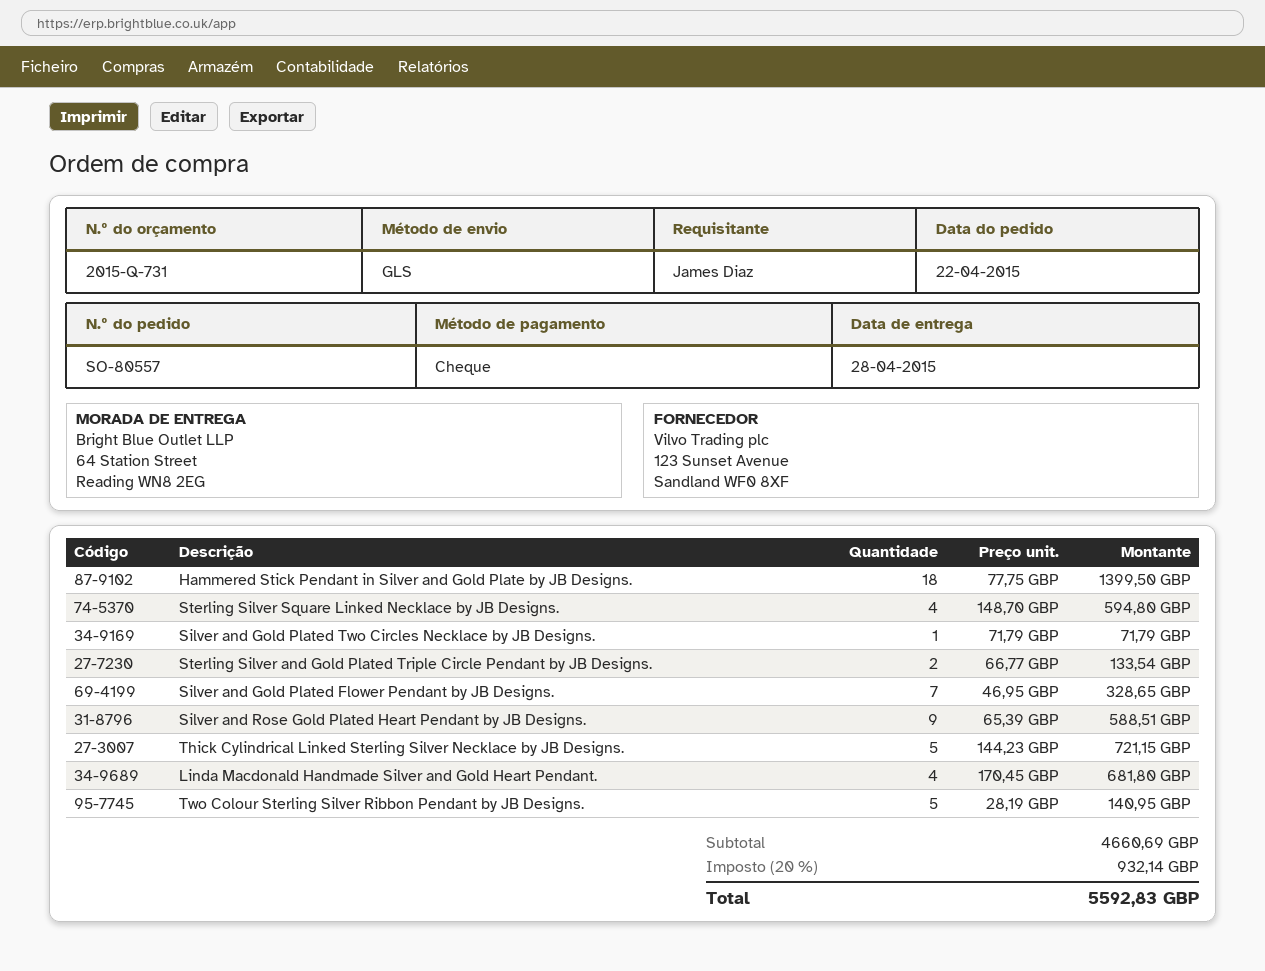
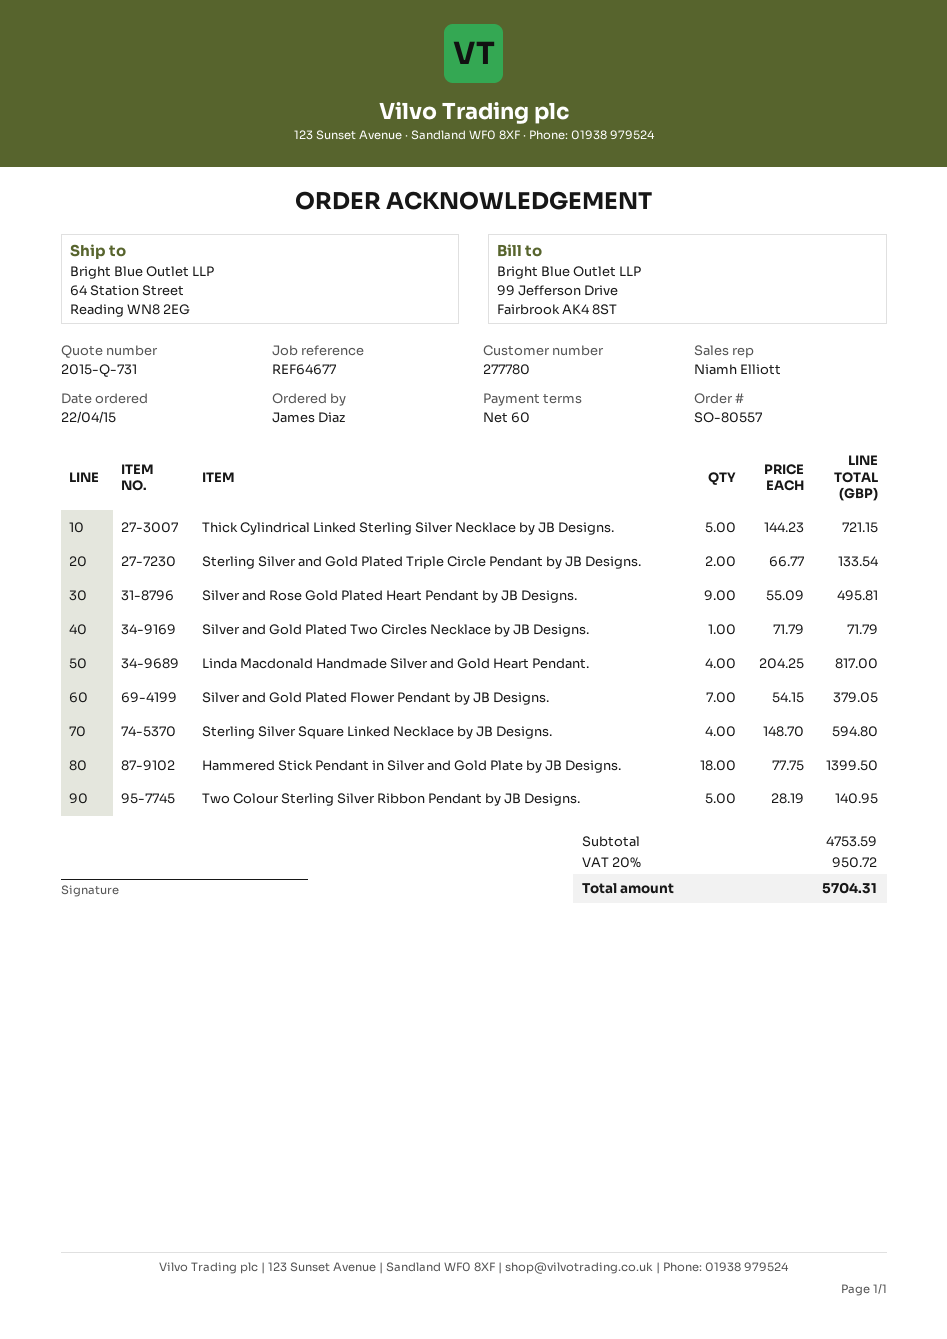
Silver and Gold Plated Flower Pendant by JB Designs.: 7 x 46.95 = 328.65 -> 7 x 54.15 = 379.05
Silver and Rose Gold Plated Heart Pendant by JB Designs.: 9 x 65.39 = 588.51 -> 9 x 55.09 = 495.81
Linda Macdonald Handmade Silver and Gold Heart Pendant.: 4 x 170.45 = 681.80 -> 4 x 204.25 = 817.00
subtotal: 4660.69 -> 4753.59
tax: 20% = 932.14 -> 20% = 950.72
total: 5592.83 -> 5704.31

